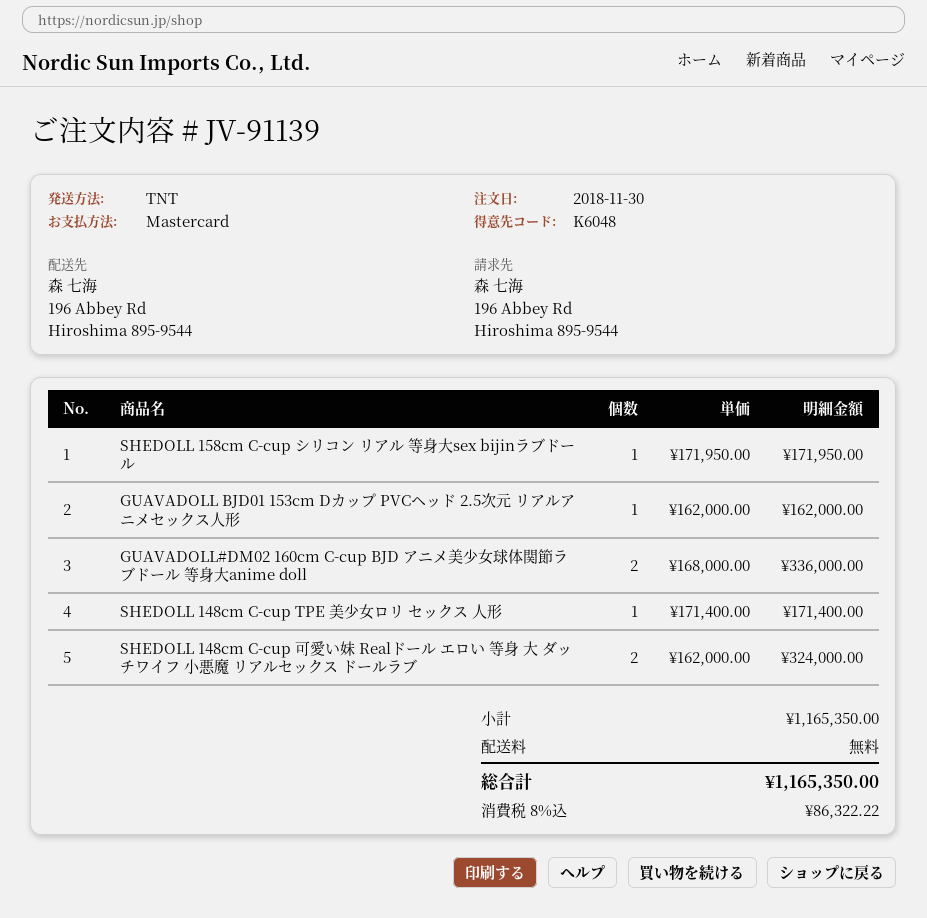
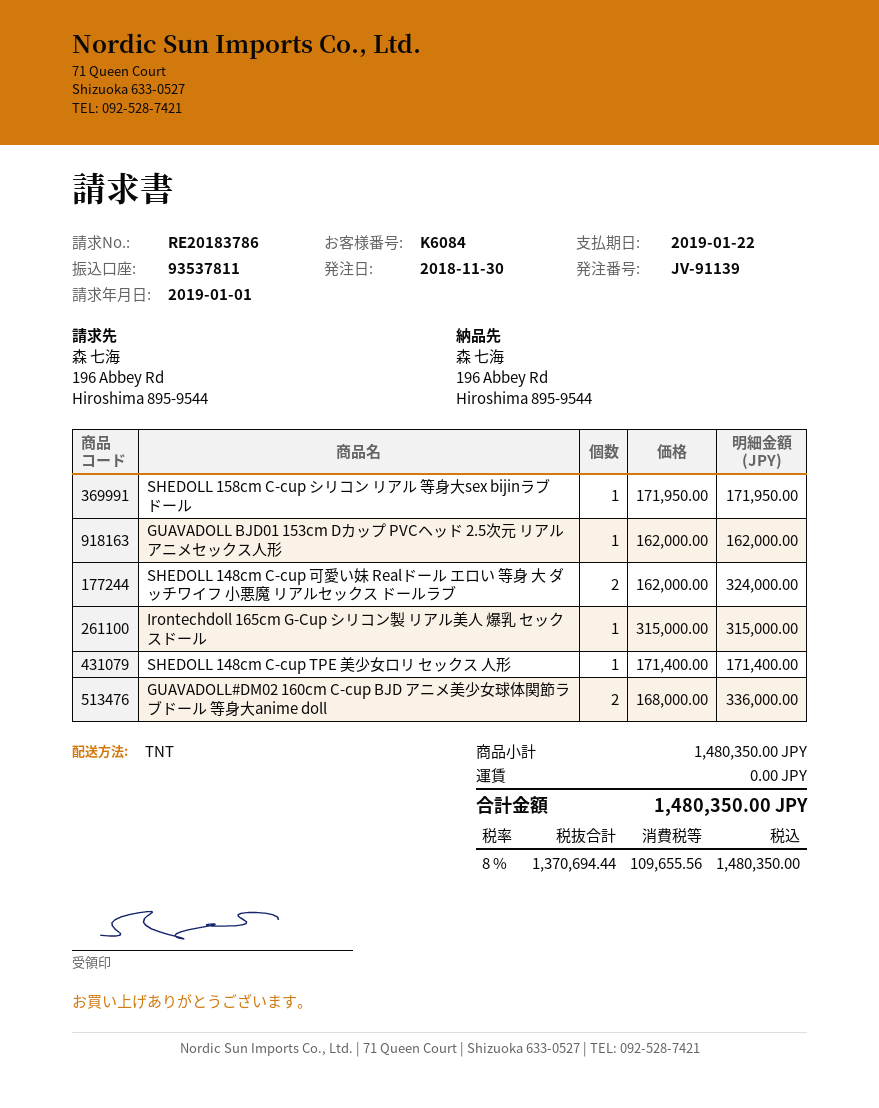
customer number: K6048 -> K6084
Irontechdoll 165cm G-Cup シリコン製 リアル美人 爆乳 セックスドール: none -> 1 x 315000.00 = 315000.00
subtotal: 1165350.00 -> 1480350.00
tax: 8% = 86322.22 -> 8% = 109655.56
total: 1165350.00 -> 1480350.00

